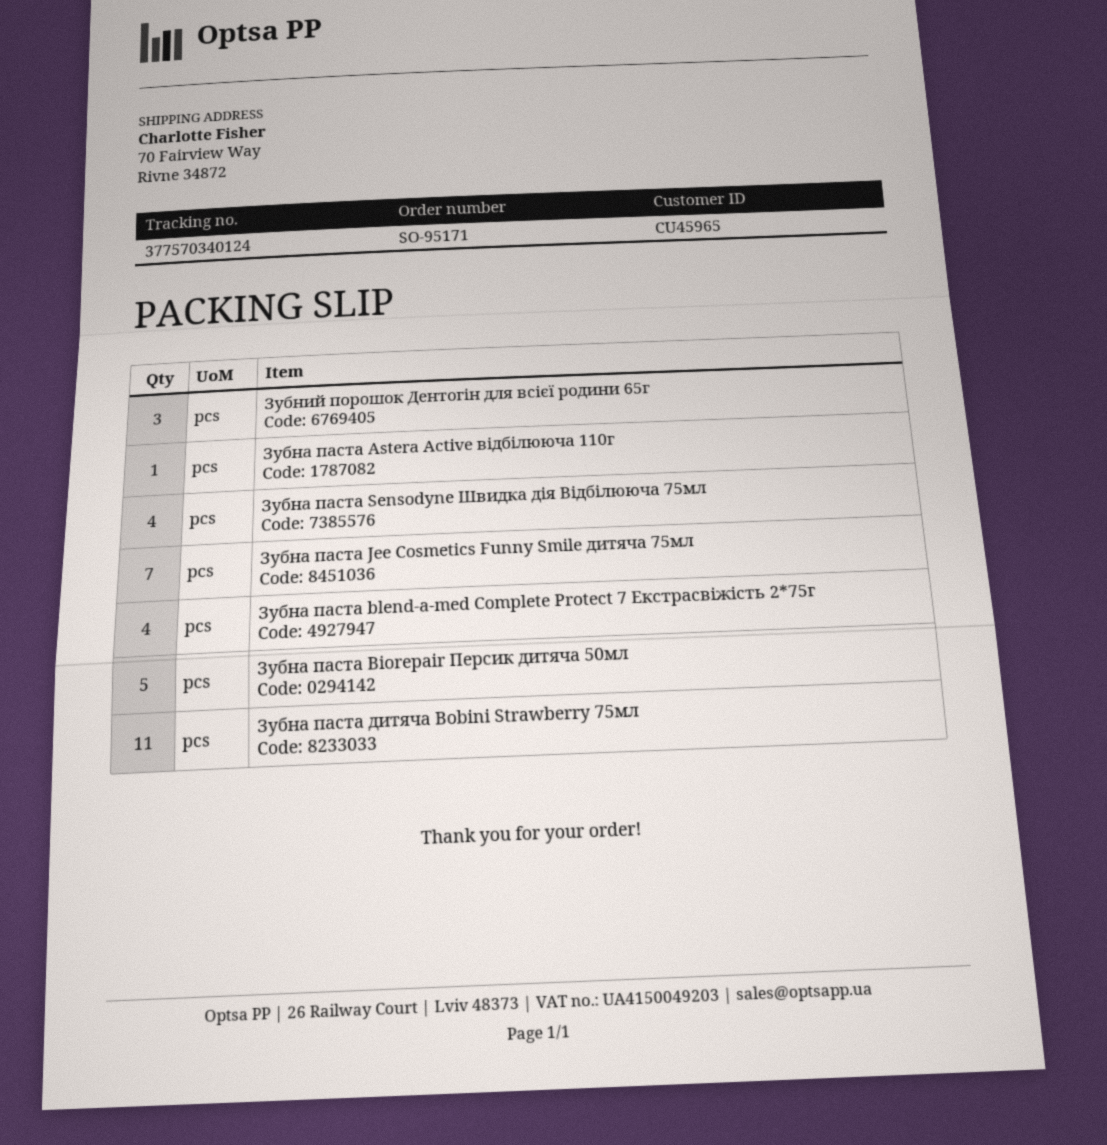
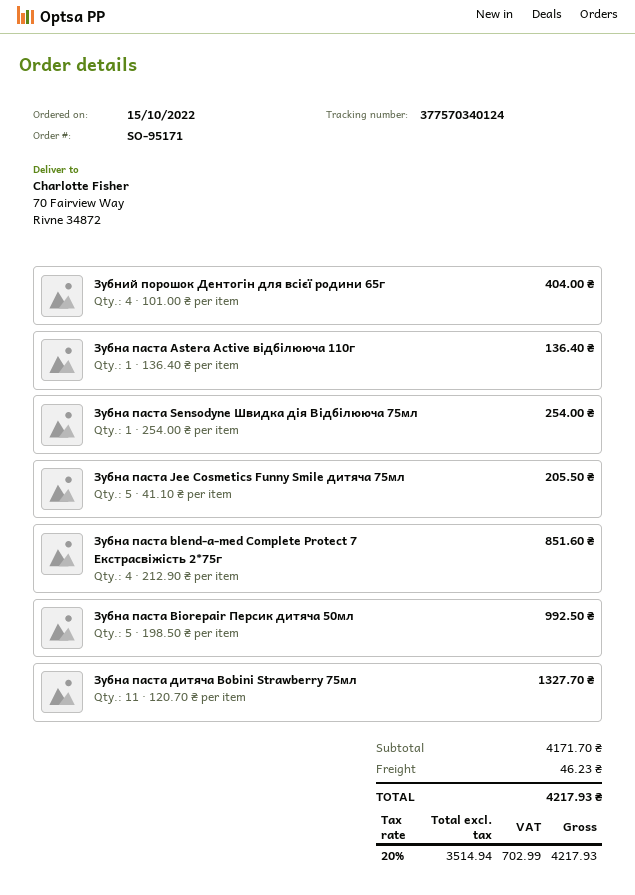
Зубний порошок Дентогін для всієї родини 65г: 3 -> 4
Зубна паста Sensodyne Швидка дія Відбілююча 75мл: 4 -> 1
Зубна паста Jee Cosmetics Funny Smile дитяча 75мл: 7 -> 5

